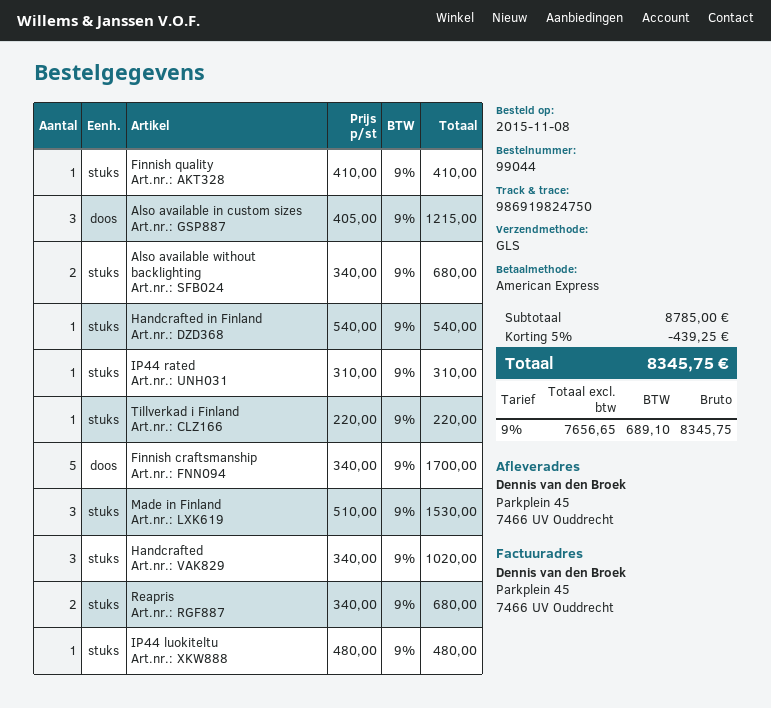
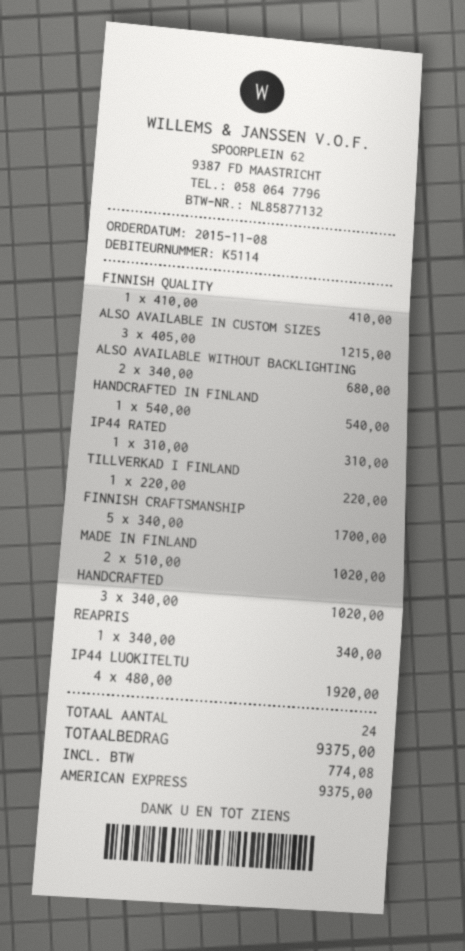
Made in Finland: 3 x 510.00 = 1530.00 -> 2 x 510.00 = 1020.00
Reapris: 2 x 340.00 = 680.00 -> 1 x 340.00 = 340.00
IP44 luokiteltu: 1 x 480.00 = 480.00 -> 4 x 480.00 = 1920.00
discount: 5% = 439.25 -> none
tax: 689.10 -> 774.08
total: 8345.75 -> 9375.00

